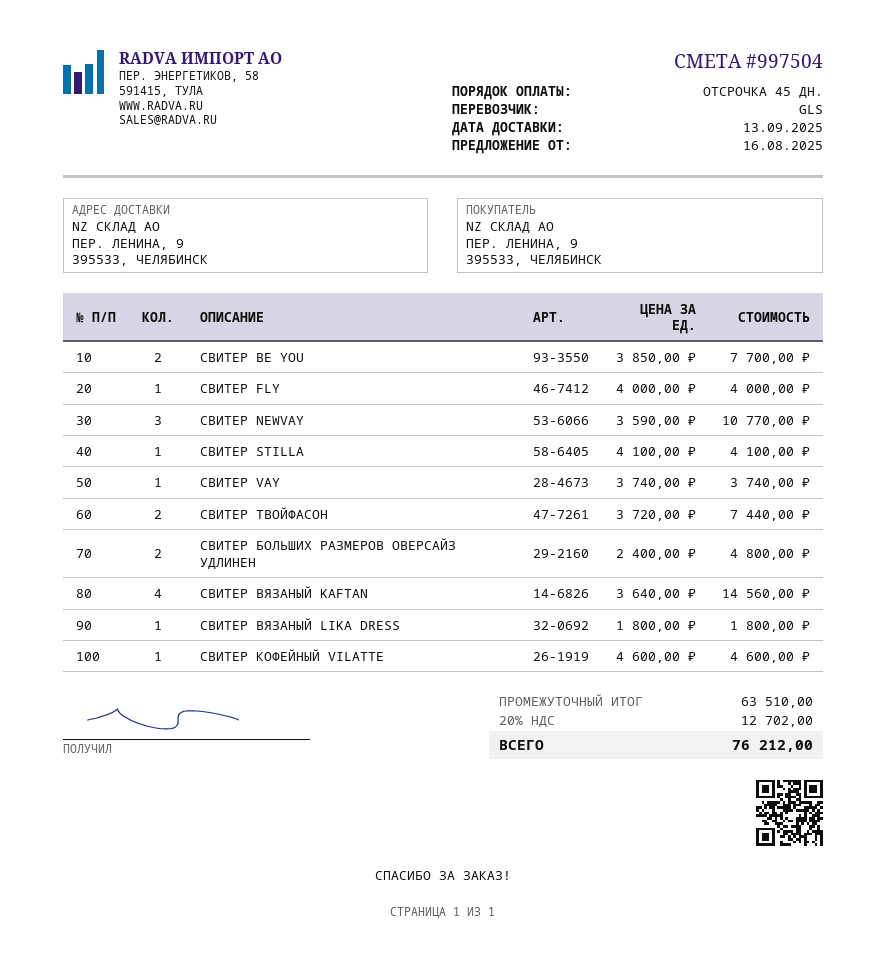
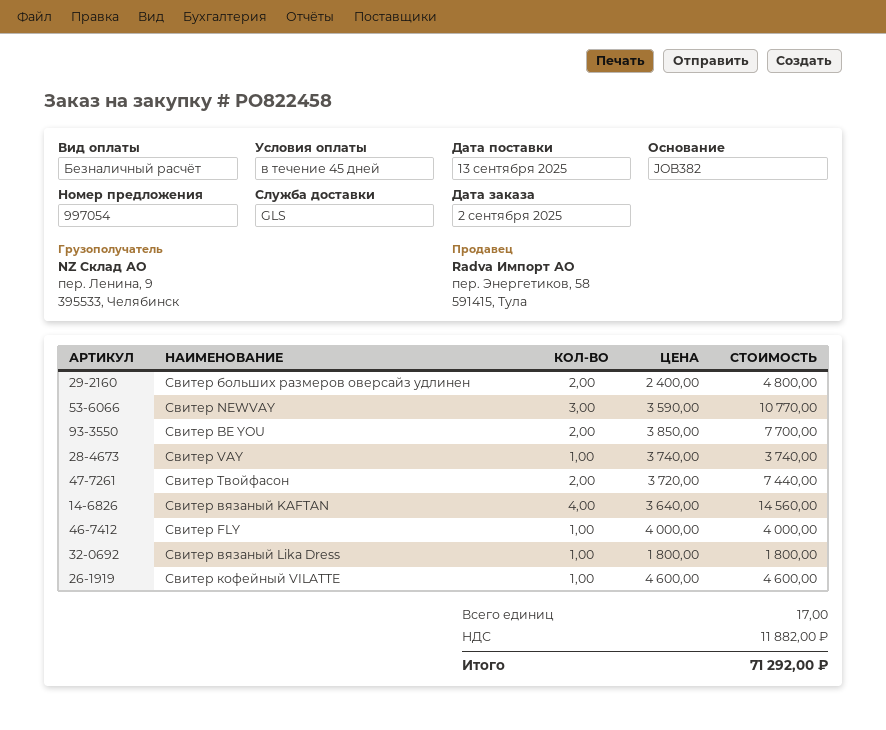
quote number: 997504 -> 997054
СВИТЕР STILLA: 1 x 4100.00 = 4100.00 -> none
tax: 12702.00 -> 11882.00
total: 76212.00 -> 71292.00

